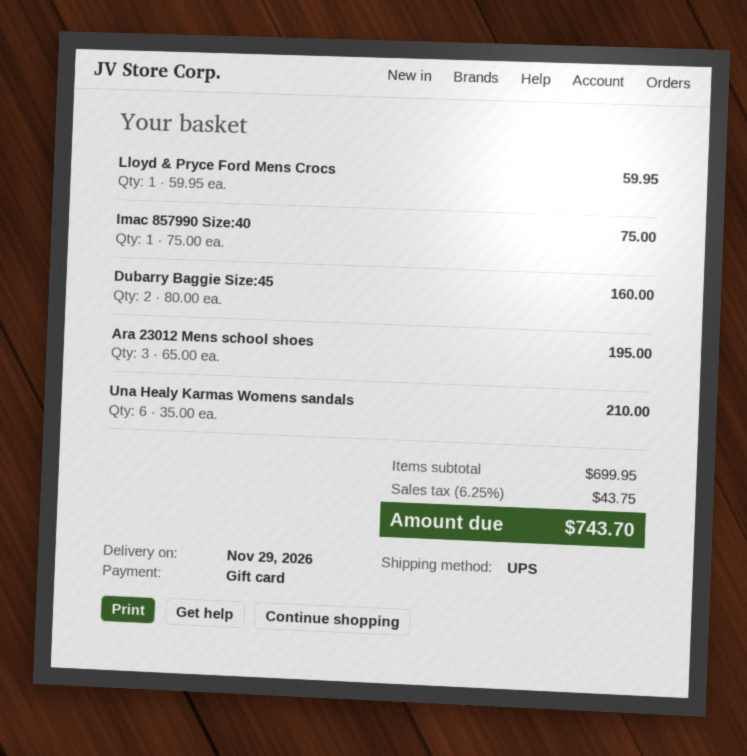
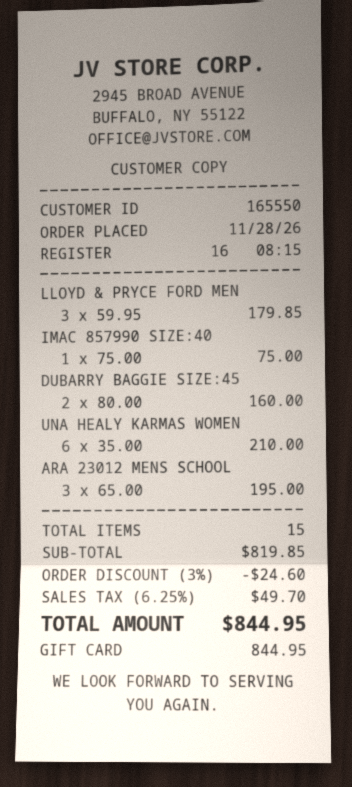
Lloyd & Pryce Ford Mens Crocs: 1 x 59.95 = 59.95 -> 3 x 59.95 = 179.85
subtotal: 699.95 -> 819.85
discount: none -> 3% = 24.60
tax: 6.25% = 43.75 -> 6.25% = 49.70
total: 743.70 -> 844.95

